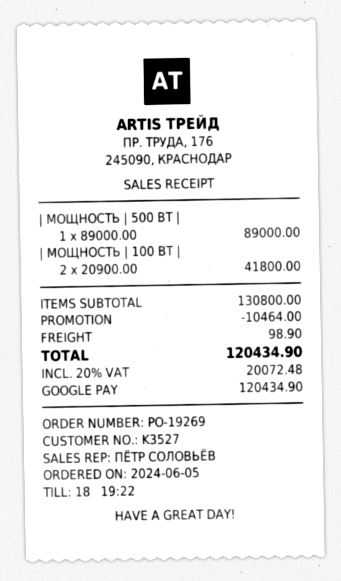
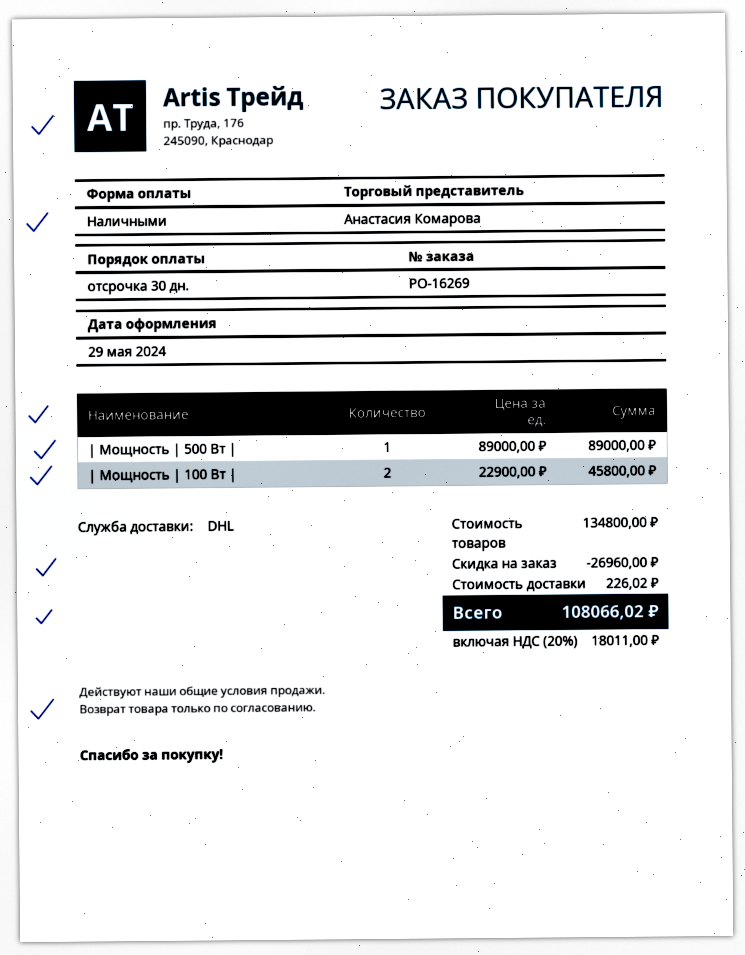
order number: PO-19269 -> PO-16269
order date: 2024-06-05 -> 2024-05-29
sales rep: ПЁТР СОЛОВЬЁВ -> Анастасия Комарова
payment method: Google Pay -> cash
| МОЩНОСТЬ | 100 ВТ |: 2 x 20900.00 = 41800.00 -> 2 x 22900.00 = 45800.00
subtotal: 130800.00 -> 134800.00
discount: 10464.00 -> 26960.00
shipping: 98.90 -> 226.02
tax: 20% = 20072.48 -> 20% = 18011.00
total: 120434.90 -> 108066.02

